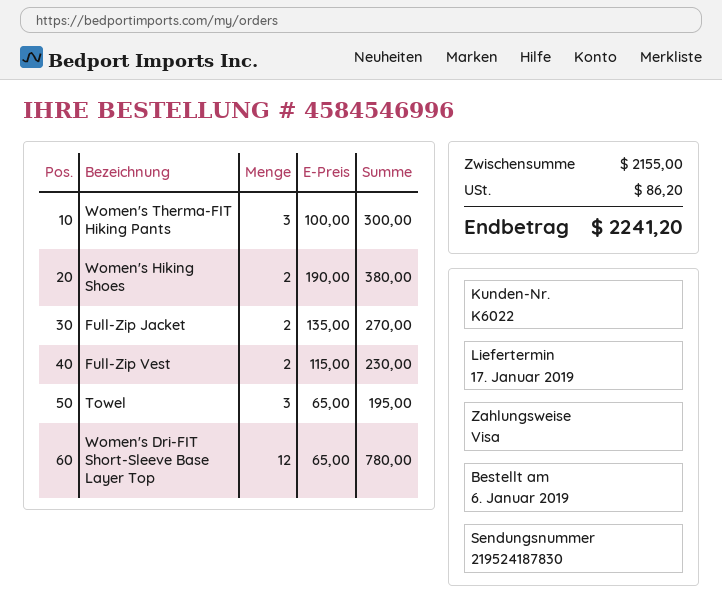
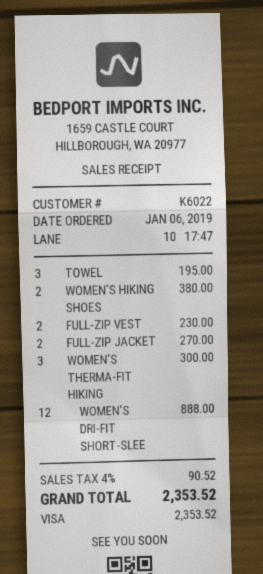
Women's Dri-FIT Short-Sleeve Base Layer Top: 12 for 780.00 -> 12 for 888.00
tax: 86.20 -> 90.52
total: 2241.20 -> 2353.52

